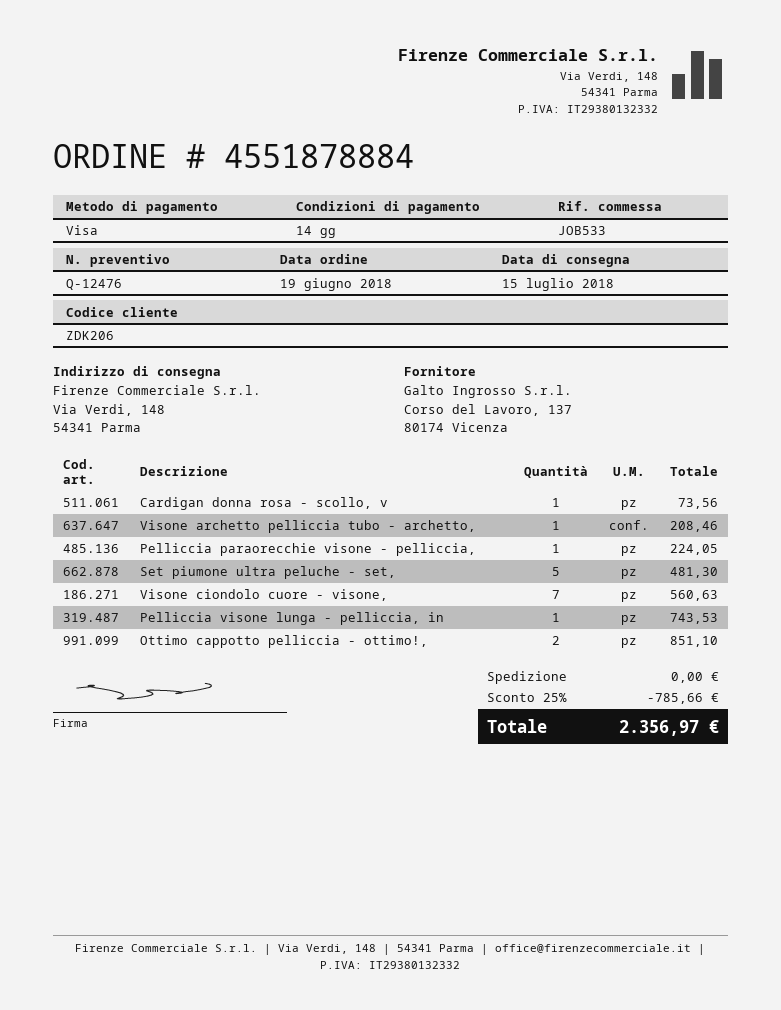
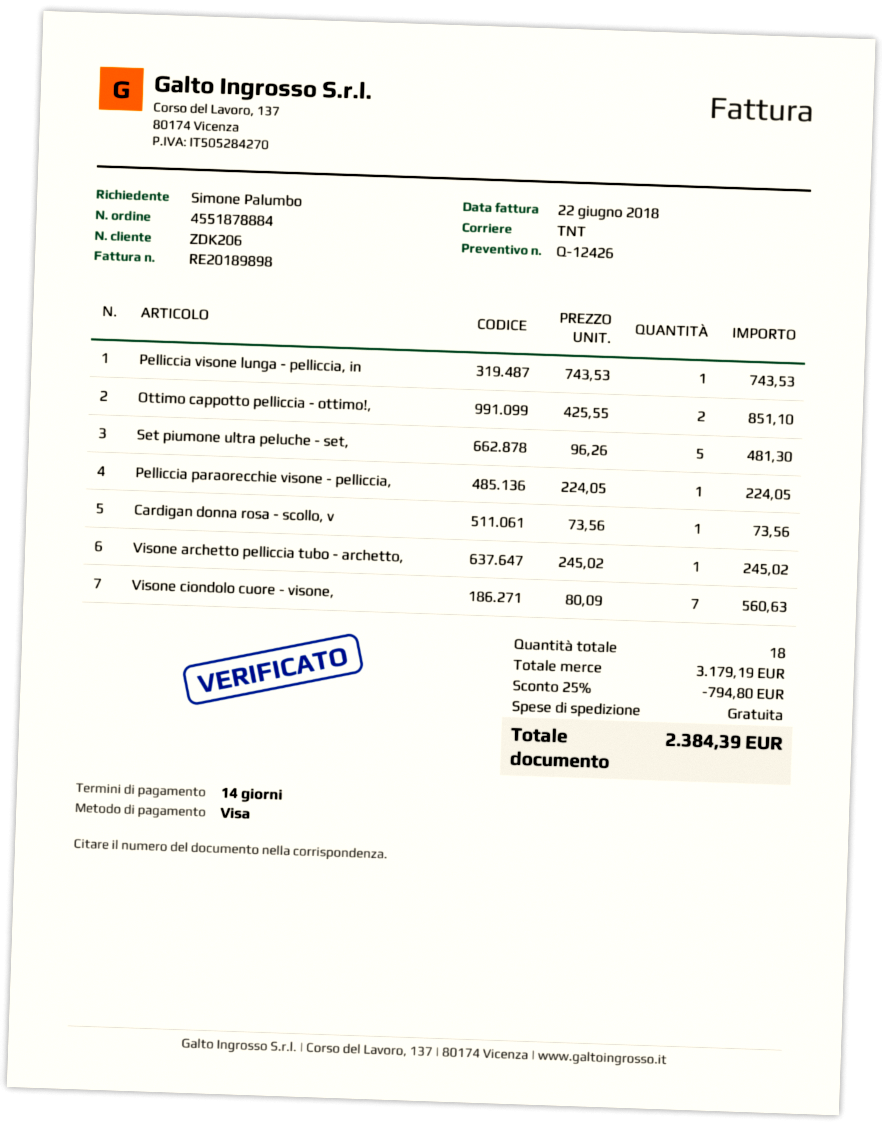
quote number: Q-12476 -> Q-12426
Visone archetto pelliccia tubo - archetto,: 1 for 208.46 -> 1 for 245.02
discount: 25% = 785.66 -> 25% = 794.80
total: 2356.97 -> 2384.39

